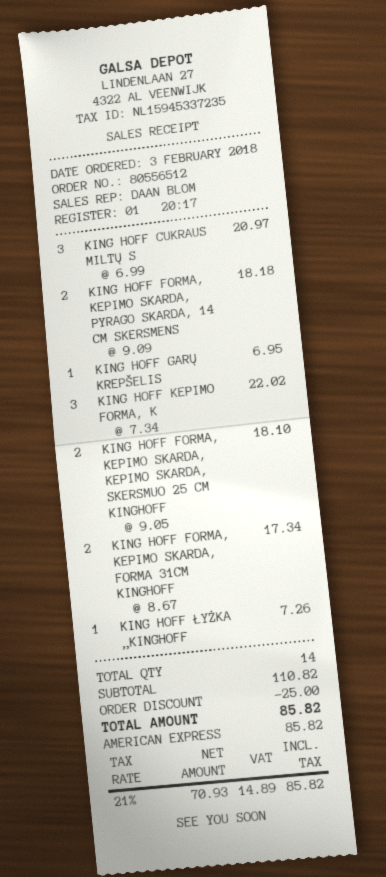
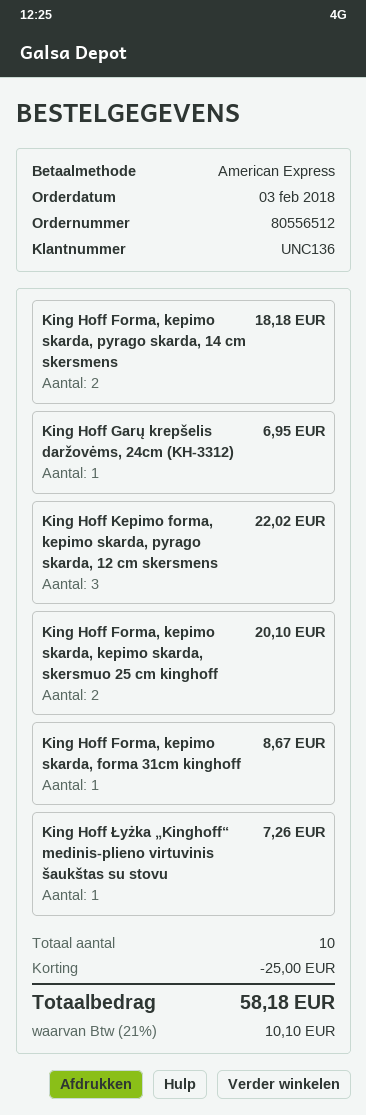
KING HOFF CUKRAUS MILTŲ S: 3 for 20.97 -> none
KING HOFF FORMA, KEPIMO SKARDA, KEPIMO SKARDA, SKERSMUO 25 CM KINGHOFF: 2 for 18.10 -> 2 for 20.10
KING HOFF FORMA, KEPIMO SKARDA, FORMA 31CM KINGHOFF: 2 for 17.34 -> 1 for 8.67
total quantity: 14 -> 10
tax: 21% = 14.89 -> 21% = 10.10
total: 85.82 -> 58.18

